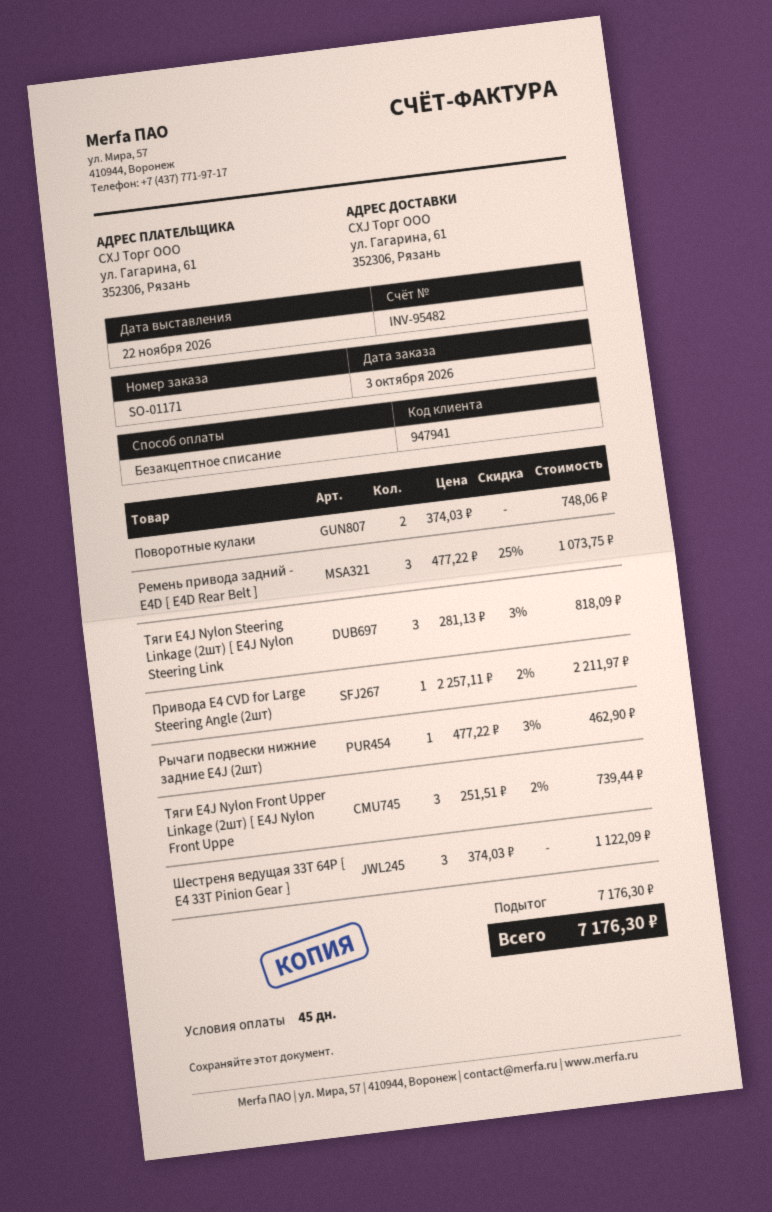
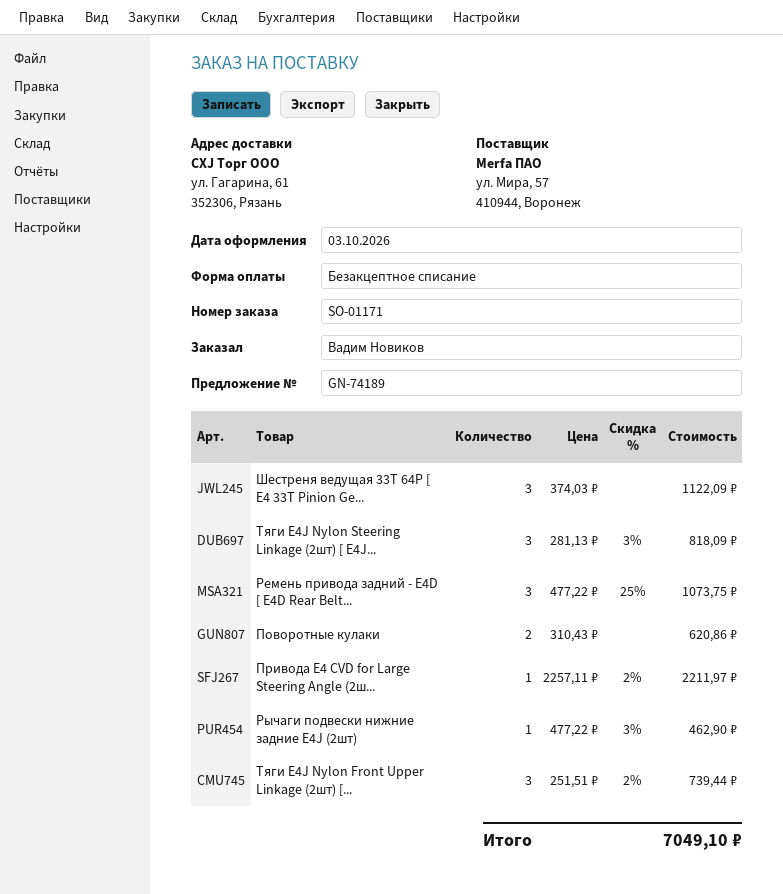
Поворотные кулаки: 2 x 374.03 = 748.06 -> 2 x 310.43 = 620.86
total: 7176.30 -> 7049.10

